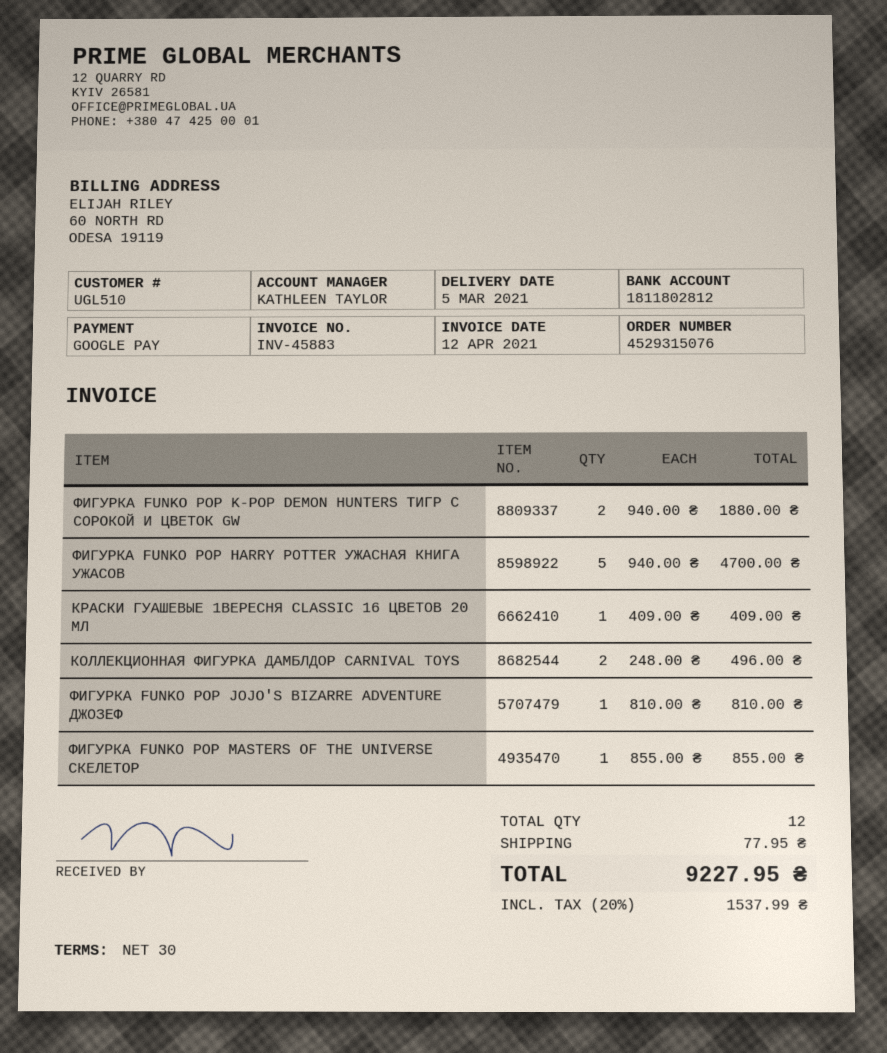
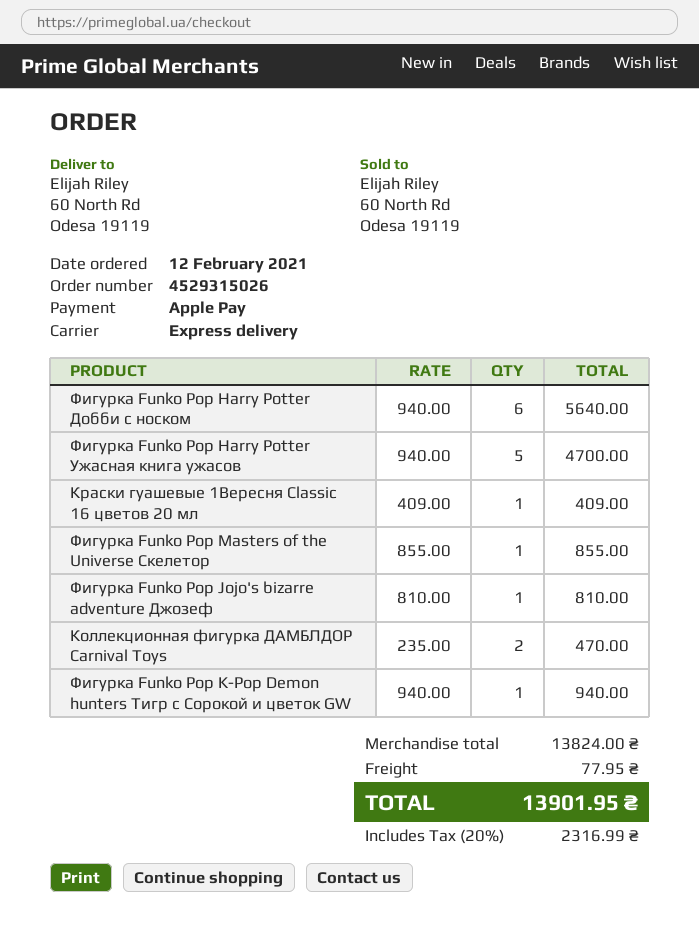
order number: 4529315076 -> 4529315026
payment method: Google Pay -> Apple Pay
ФИГУРКА FUNKO POP K-POP DEMON HUNTERS ТИГР С СОРОКОЙ И ЦВЕТОК GW: 2 x 940.00 = 1880.00 -> 1 x 940.00 = 940.00
КОЛЛЕКЦИОННАЯ ФИГУРКА ДАМБЛДОР CARNIVAL TOYS: 2 x 248.00 = 496.00 -> 2 x 235.00 = 470.00
Фигурка Funko Pop Harry Potter Добби с носком: none -> 6 x 940.00 = 5640.00
tax: 20% = 1537.99 -> 20% = 2316.99
total: 9227.95 -> 13901.95

